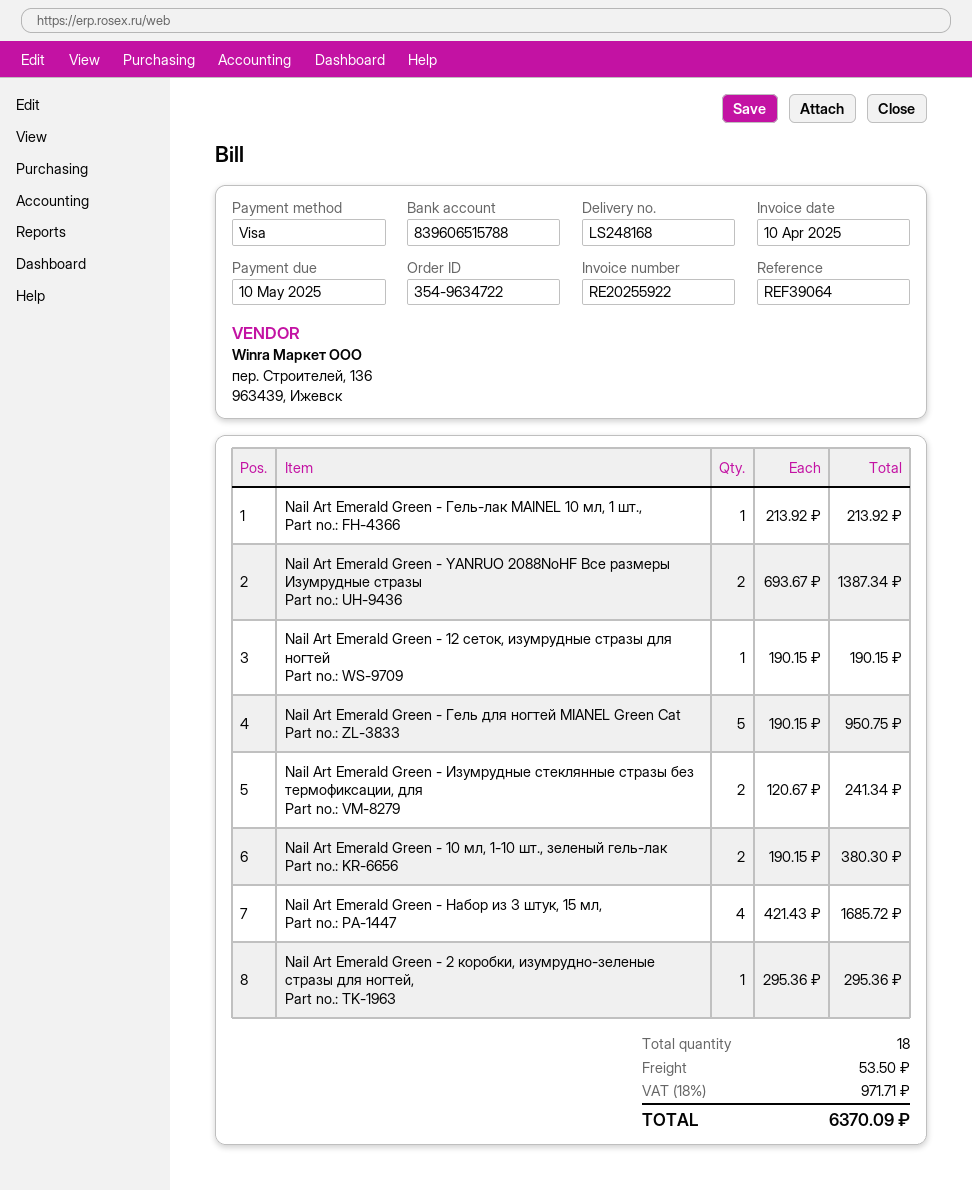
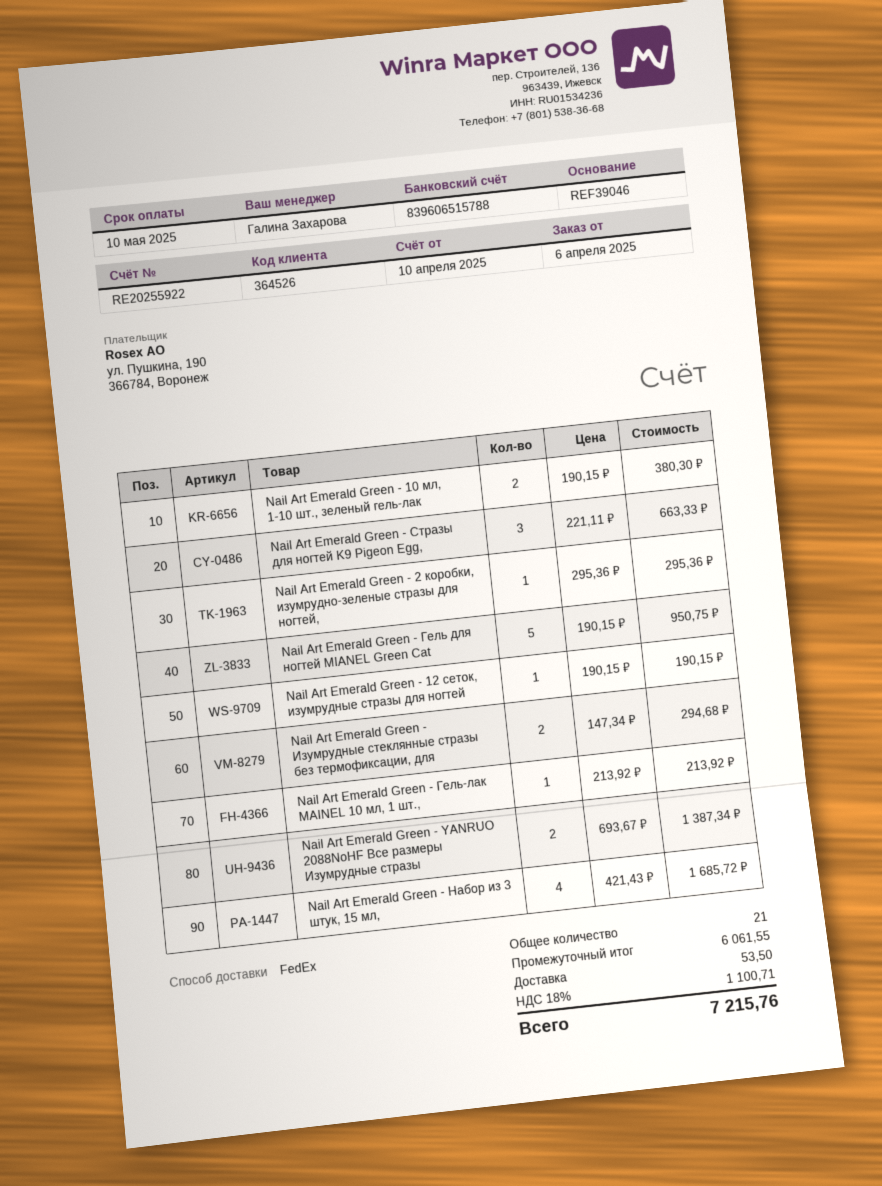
reference: REF39064 -> REF39046
Nail Art Emerald Green - Изумрудные стеклянные стразы без термофиксации, для: 2 x 120.67 = 241.34 -> 2 x 147.34 = 294.68
Nail Art Emerald Green - Стразы для ногтей K9 Pigeon Egg,: none -> 3 x 221.11 = 663.33
total quantity: 18 -> 21
tax: 18% = 971.71 -> 18% = 1100.71
total: 6370.09 -> 7215.76

